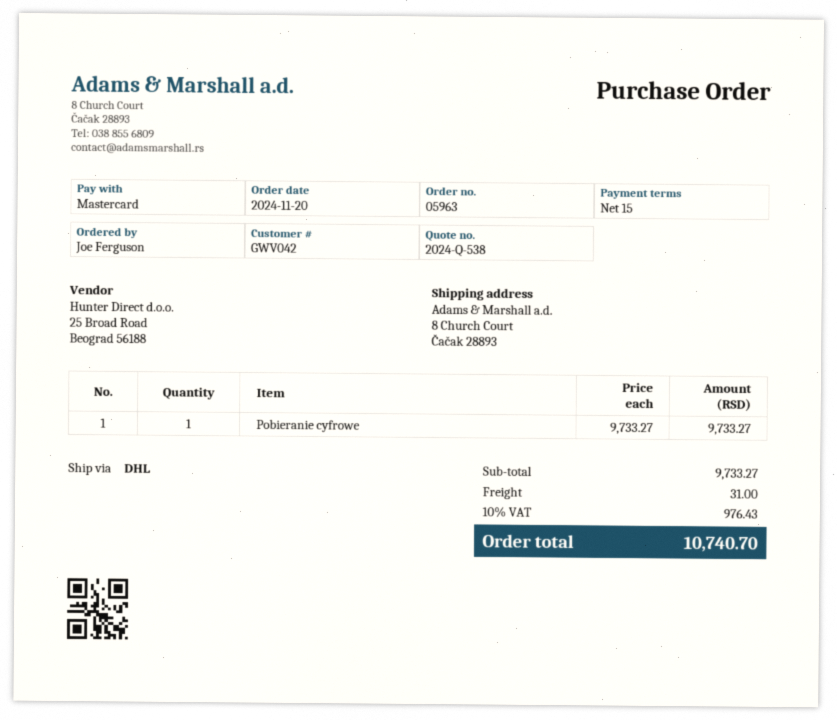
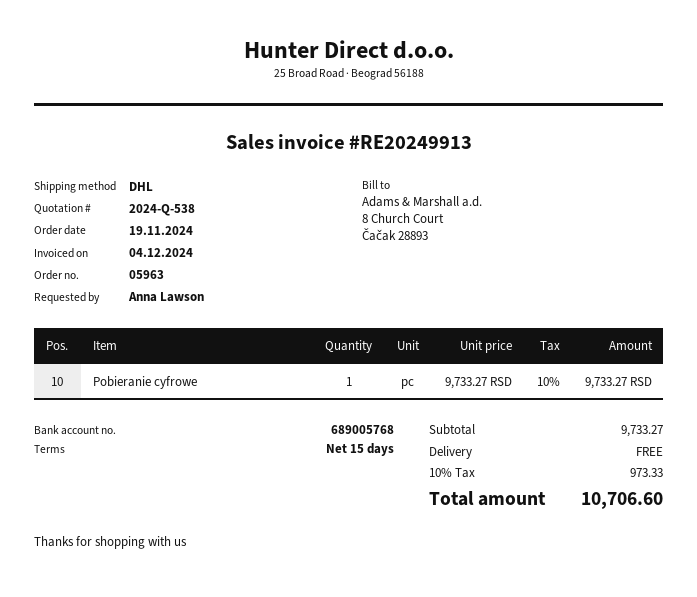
order date: 2024-11-20 -> 2024-11-19
ordered by: Joe Ferguson -> Anna Lawson
shipping: 31.00 -> 0.00
tax: 10% = 976.43 -> 10% = 973.33
total: 10740.70 -> 10706.60

